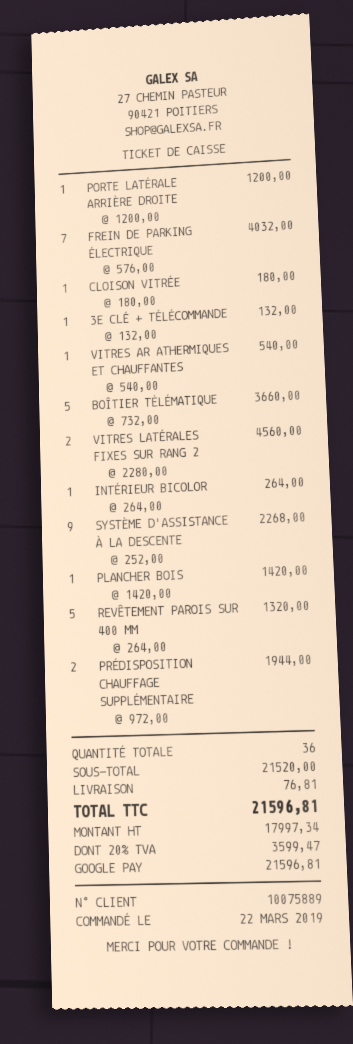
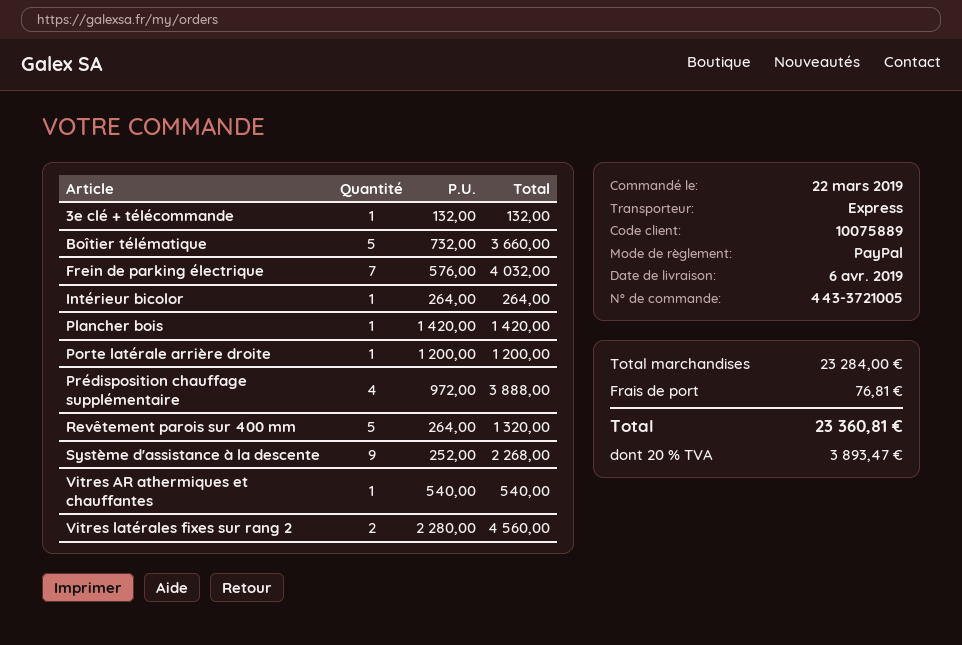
payment method: Google Pay -> PayPal
CLOISON VITRÉE: 1 x 180.00 = 180.00 -> none
PRÉDISPOSITION CHAUFFAGE SUPPLÉMENTAIRE: 2 x 972.00 = 1944.00 -> 4 x 972.00 = 3888.00
subtotal: 21520.00 -> 23284.00
tax: 20% = 3599.47 -> 20% = 3893.47
total: 21596.81 -> 23360.81

